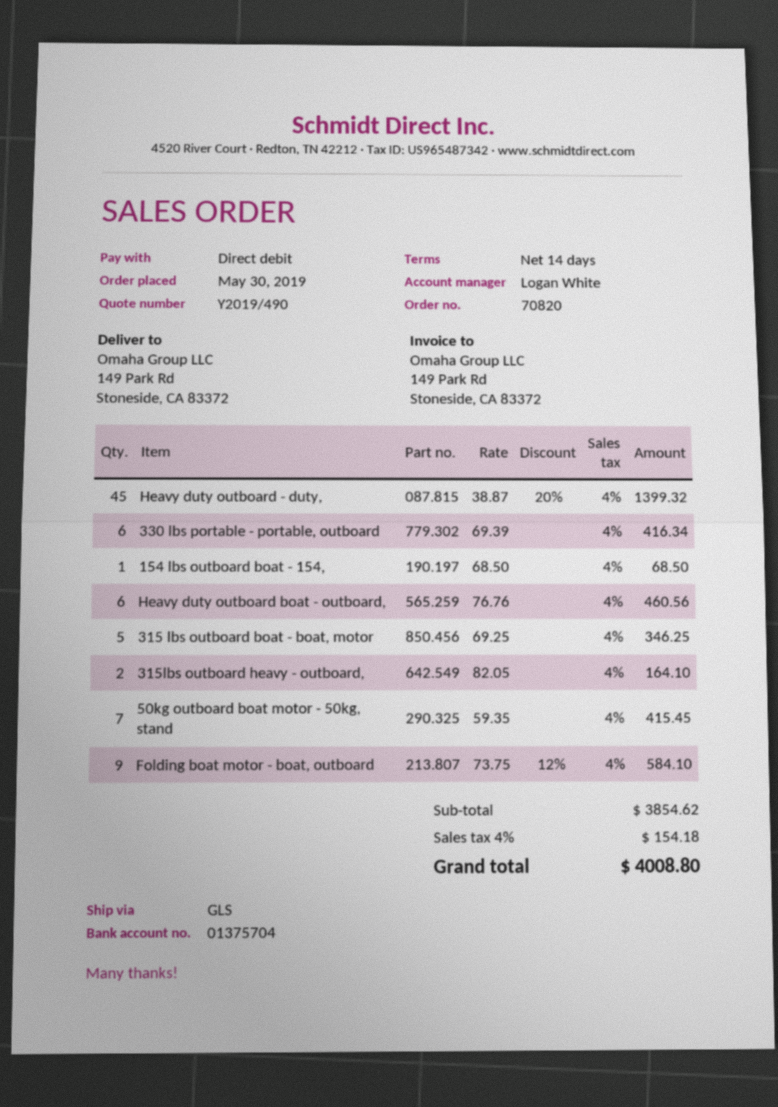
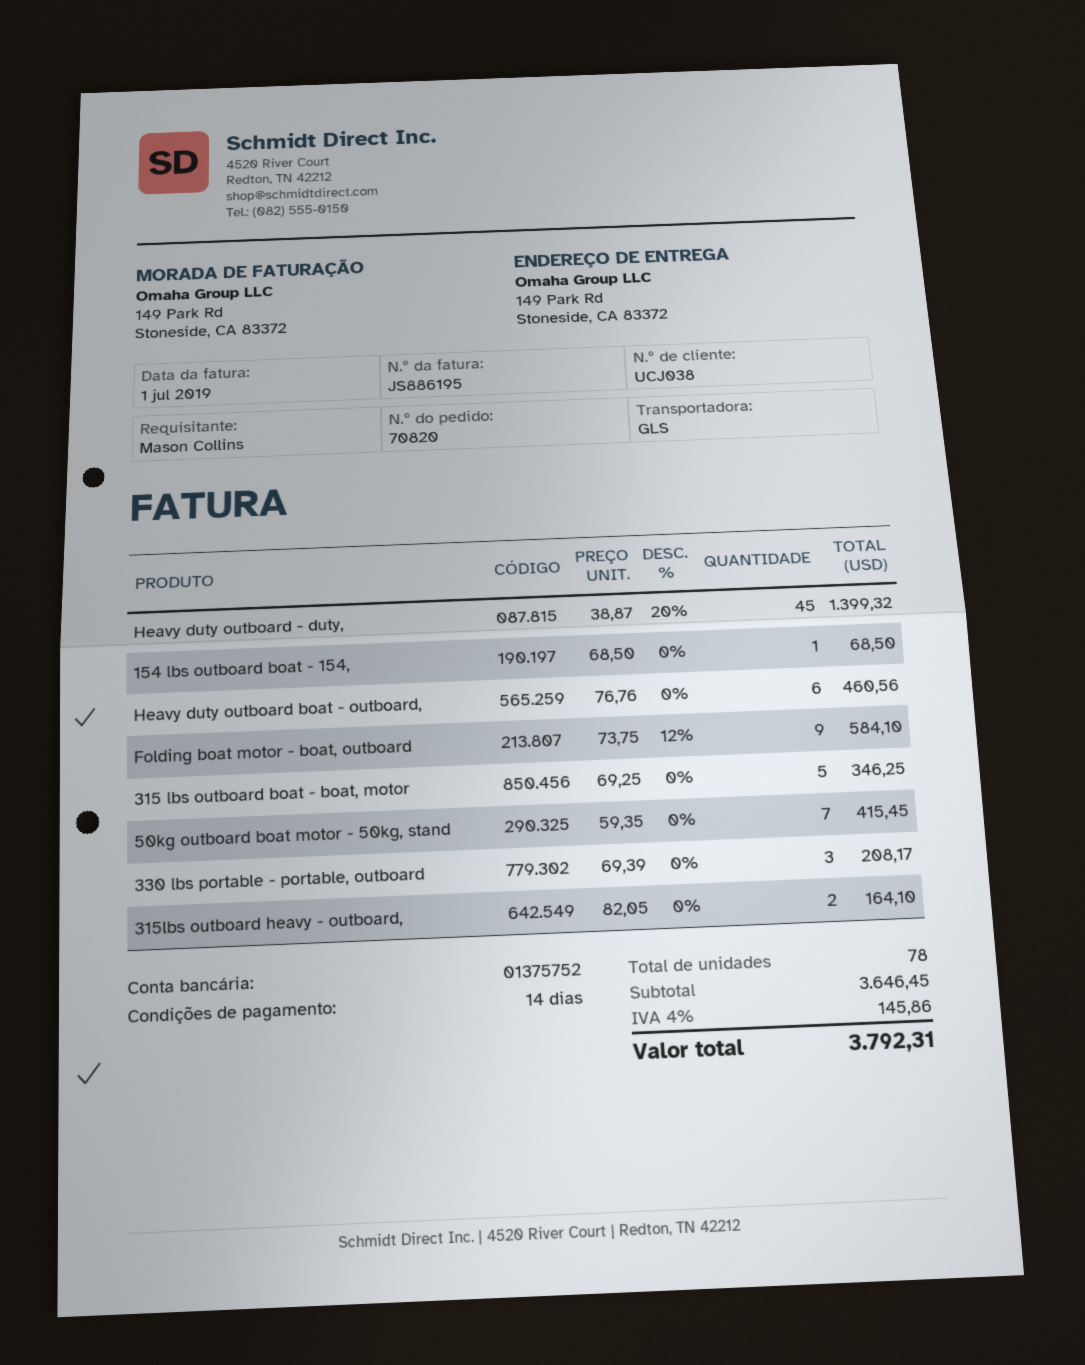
bank account: 01375704 -> 01375752
330 lbs portable - portable, outboard: 6 x 69.39 = 416.34 -> 3 x 69.39 = 208.17
subtotal: 3854.62 -> 3646.45
tax: 4% = 154.18 -> 4% = 145.86
total: 4008.80 -> 3792.31

